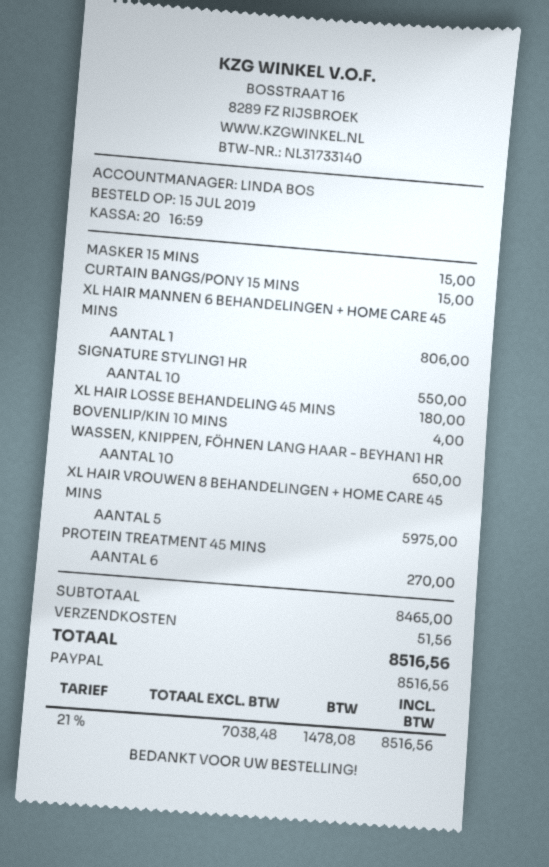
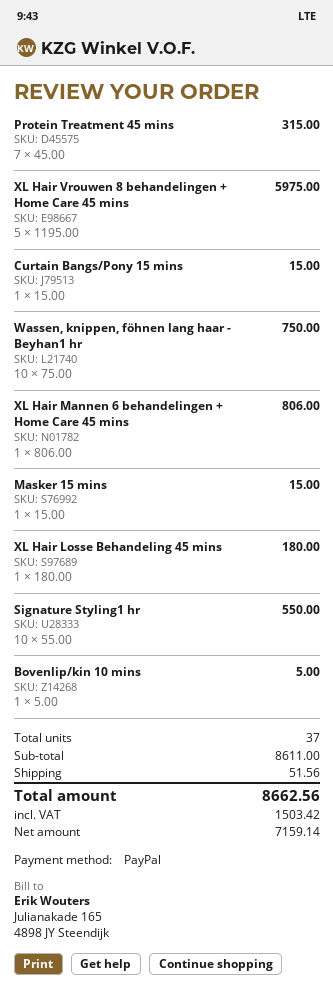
BOVENLIP/KIN 10 MINS: 1 for 4.00 -> 1 for 5.00
WASSEN, KNIPPEN, FÖHNEN LANG HAAR - BEYHAN1 HR: 10 for 650.00 -> 10 for 750.00
PROTEIN TREATMENT 45 MINS: 6 for 270.00 -> 7 for 315.00
subtotal: 8465.00 -> 8611.00
net: 7038.48 -> 7159.14
tax: 1478.08 -> 1503.42
total: 8516.56 -> 8662.56

